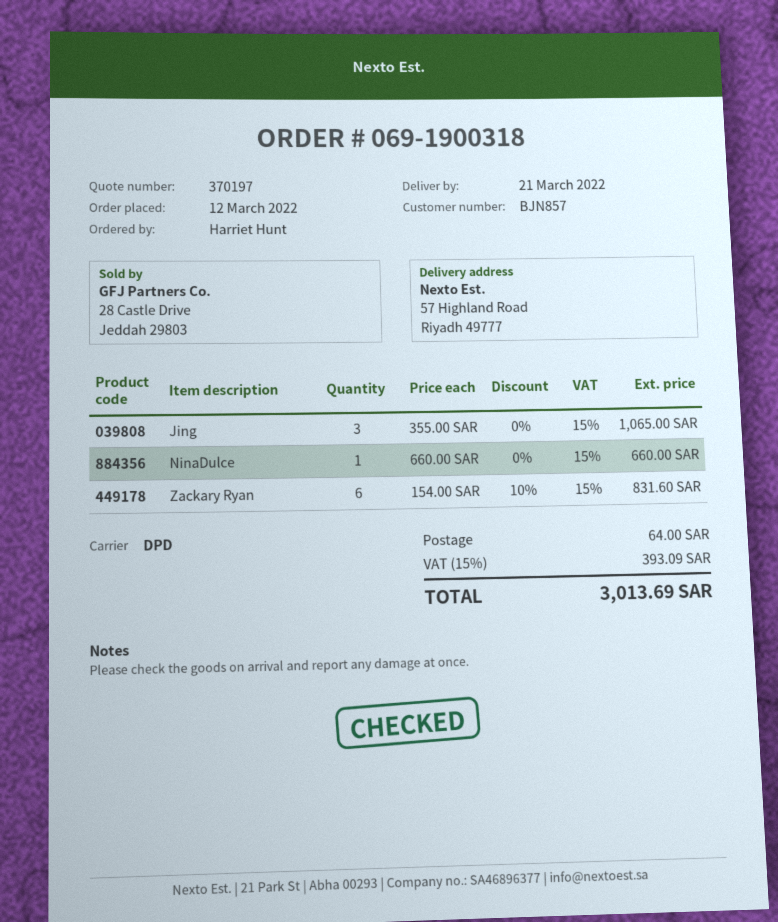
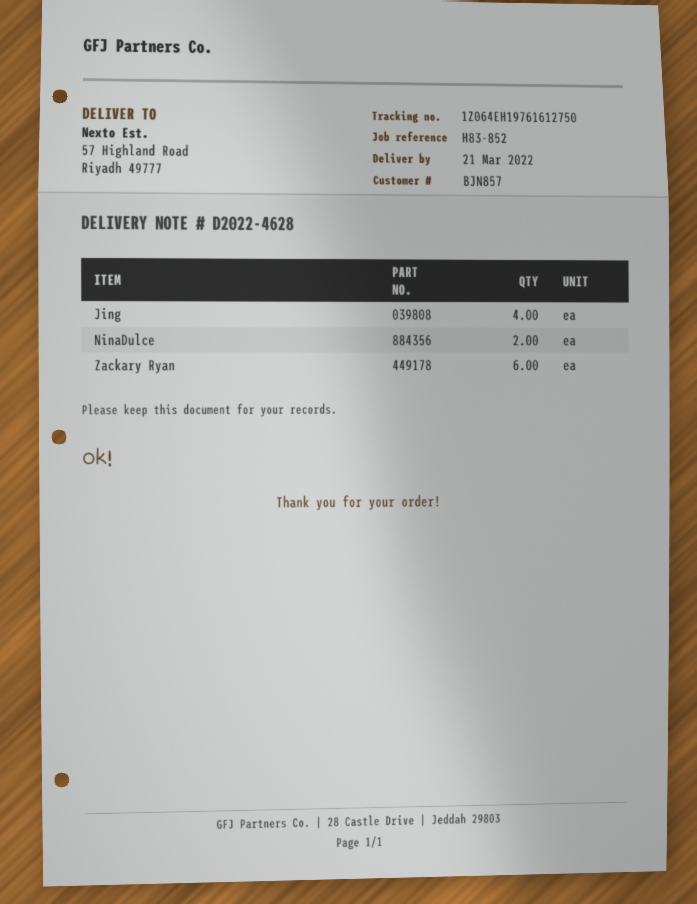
Jing: 3 -> 4
NinaDulce: 1 -> 2

